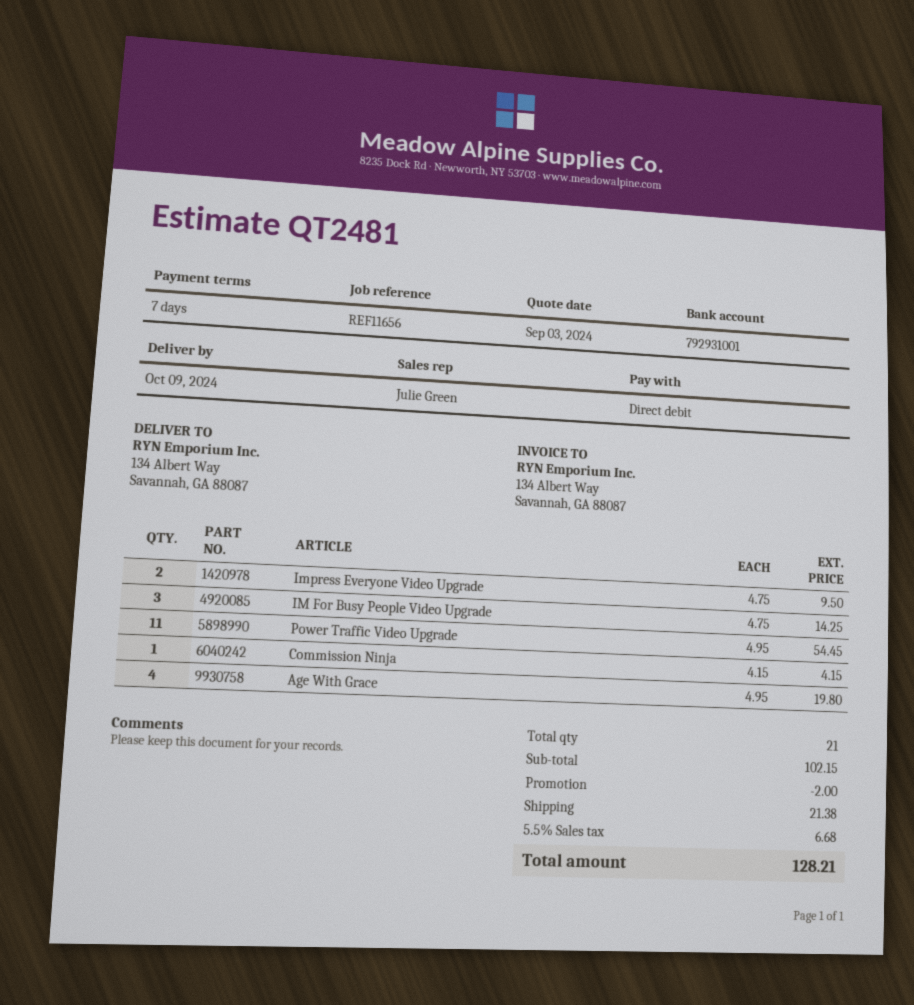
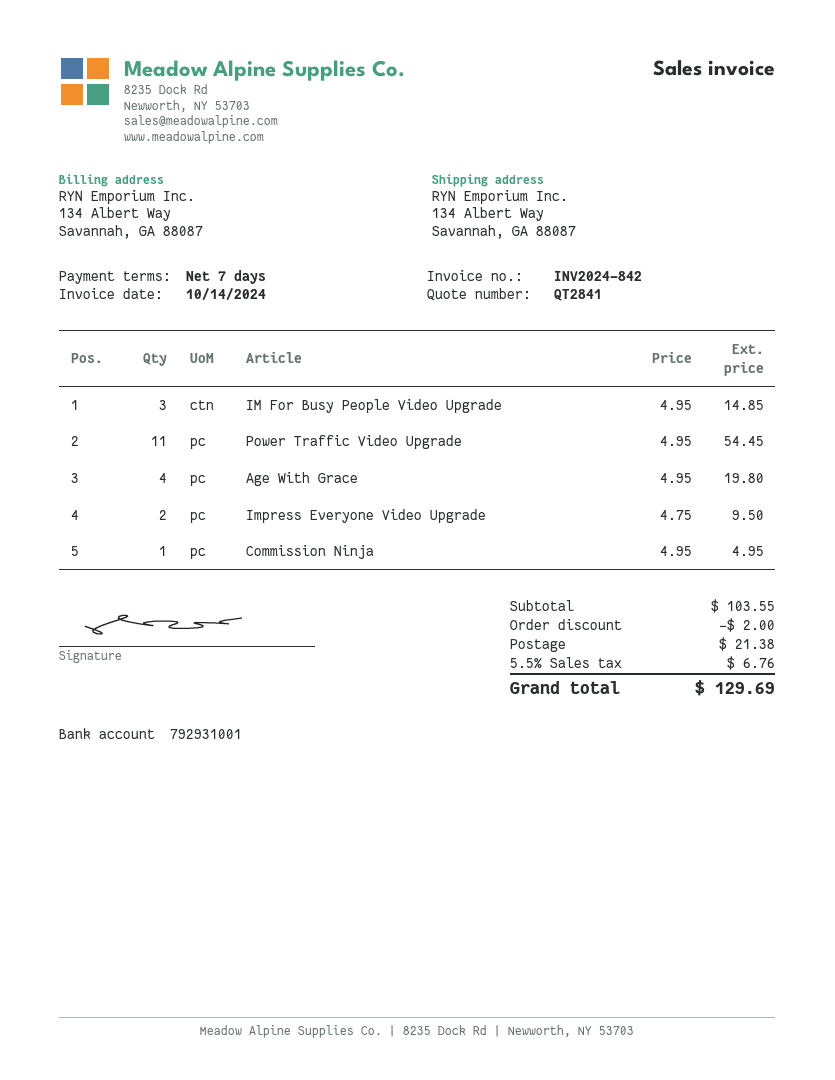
quote number: QT2481 -> QT2841
IM For Busy People Video Upgrade: 3 x 4.75 = 14.25 -> 3 x 4.95 = 14.85
Commission Ninja: 1 x 4.15 = 4.15 -> 1 x 4.95 = 4.95
subtotal: 102.15 -> 103.55
tax: 5.5% = 6.68 -> 5.5% = 6.76
total: 128.21 -> 129.69

